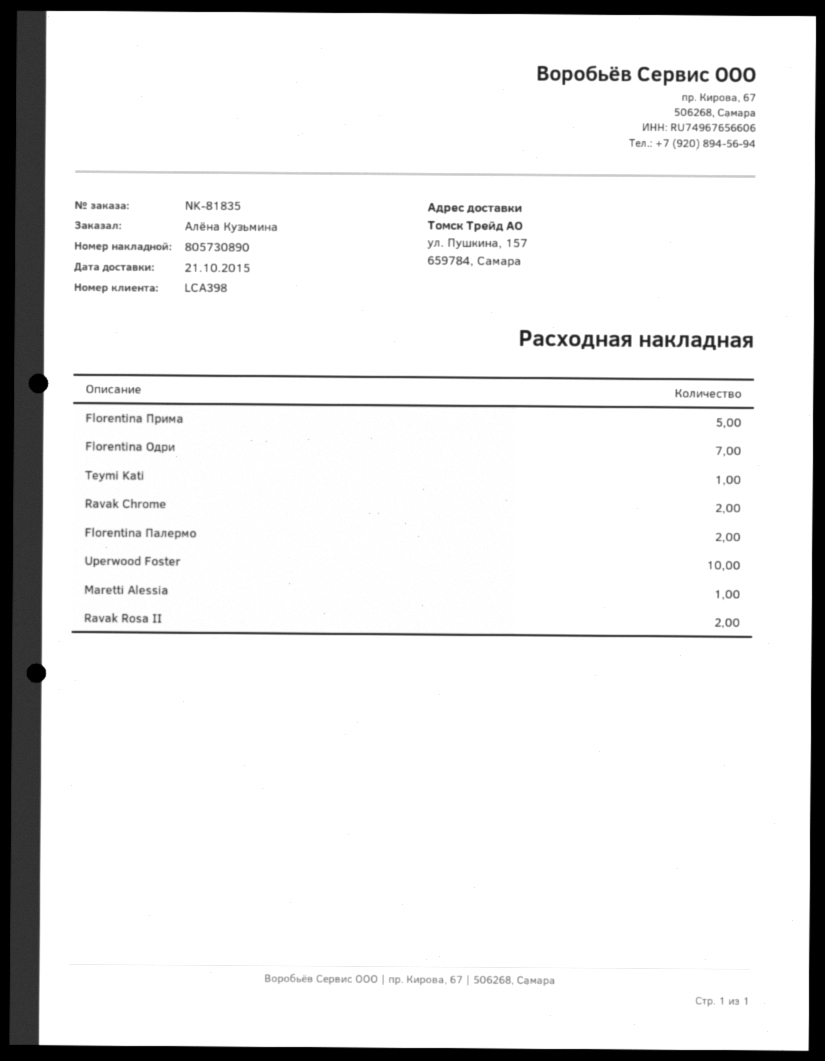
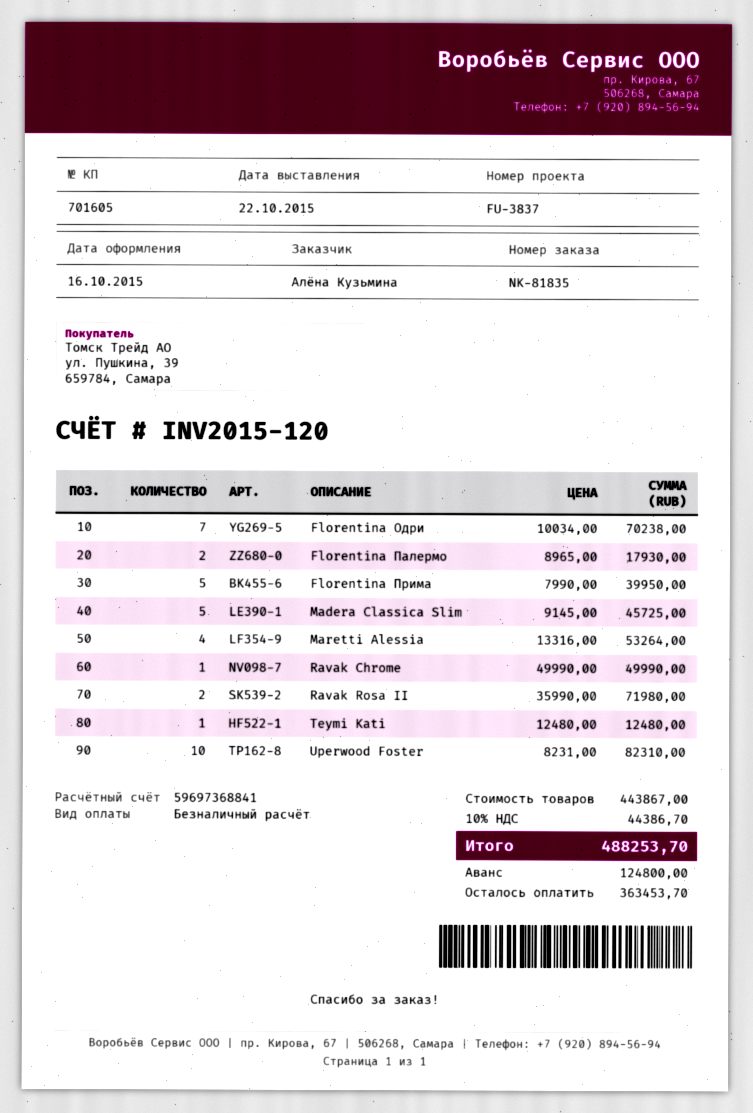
Ravak Chrome: 2 -> 1
Maretti Alessia: 1 -> 4
Madera Classica Slim: none -> 5

